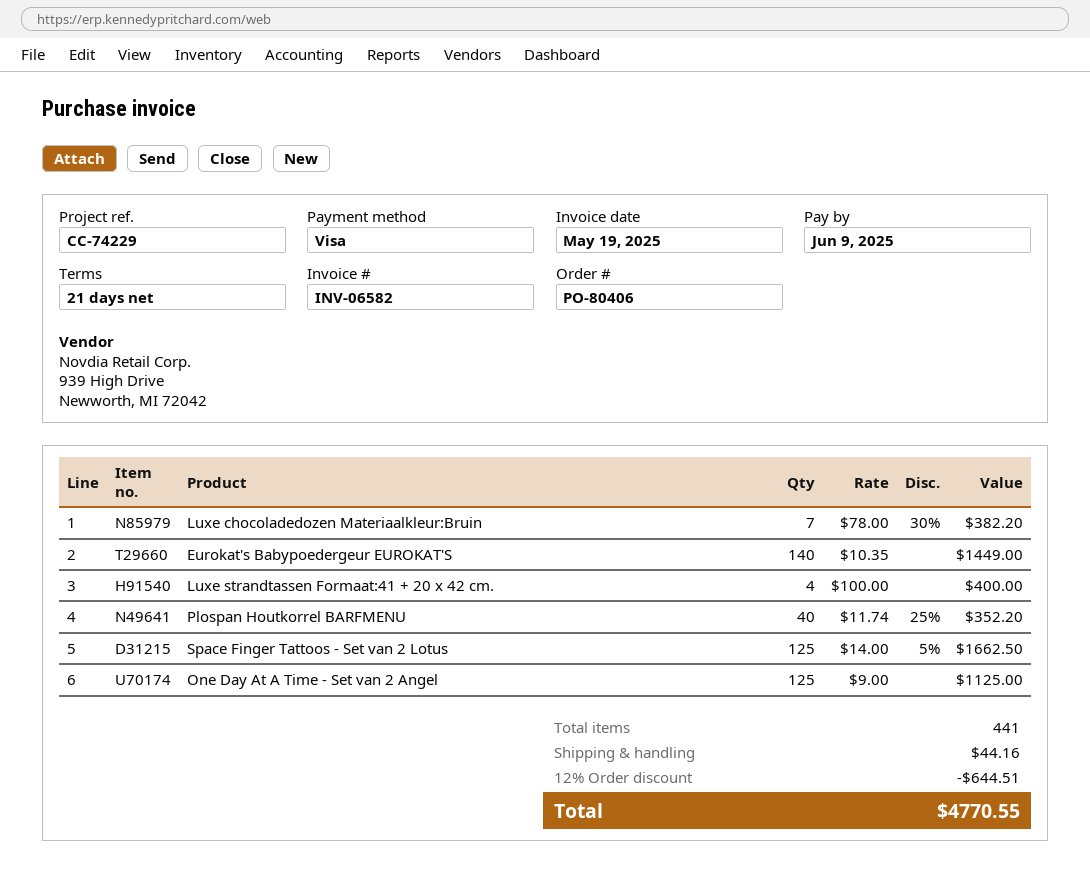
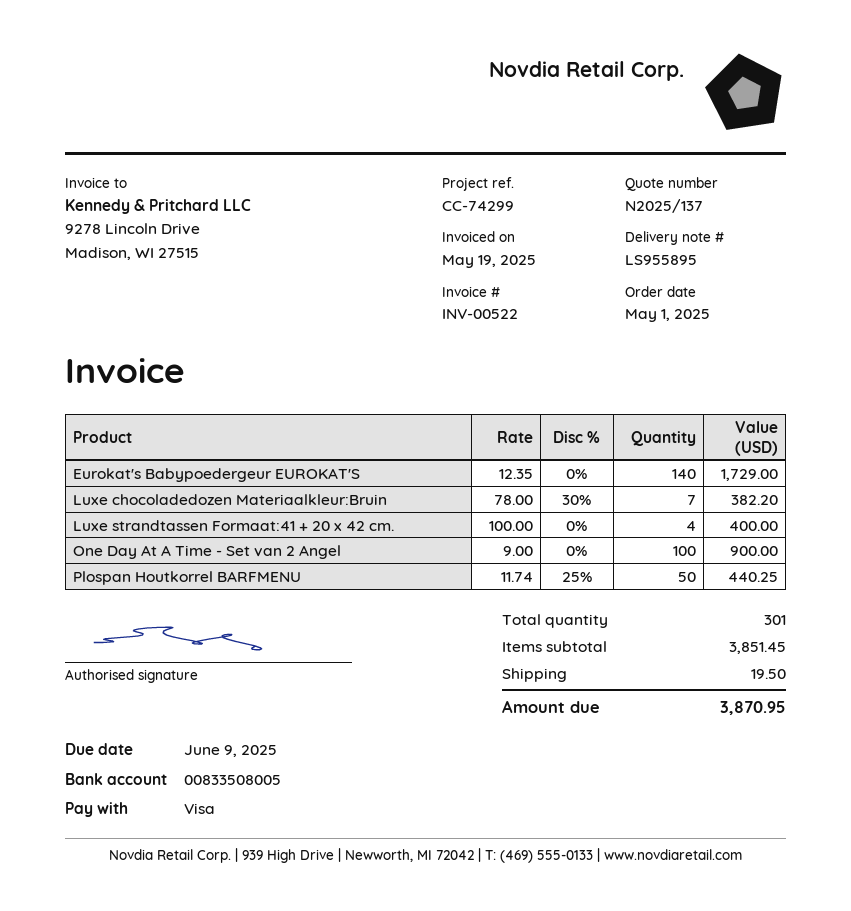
invoice number: INV-06582 -> INV-00522
reference: CC-74229 -> CC-74299
Eurokat's Babypoedergeur EUROKAT'S: 140 x 10.35 = 1449.00 -> 140 x 12.35 = 1729.00
Plospan Houtkorrel BARFMENU: 40 x 11.74 - 25% = 352.20 -> 50 x 11.74 - 25% = 440.25
Space Finger Tattoos - Set van 2 Lotus: 125 x 14.00 - 5% = 1662.50 -> none
One Day At A Time - Set van 2 Angel: 125 x 9.00 = 1125.00 -> 100 x 9.00 = 900.00
total quantity: 441 -> 301
discount: 12% = 644.51 -> none
shipping: 44.16 -> 19.50
total: 4770.55 -> 3870.95

